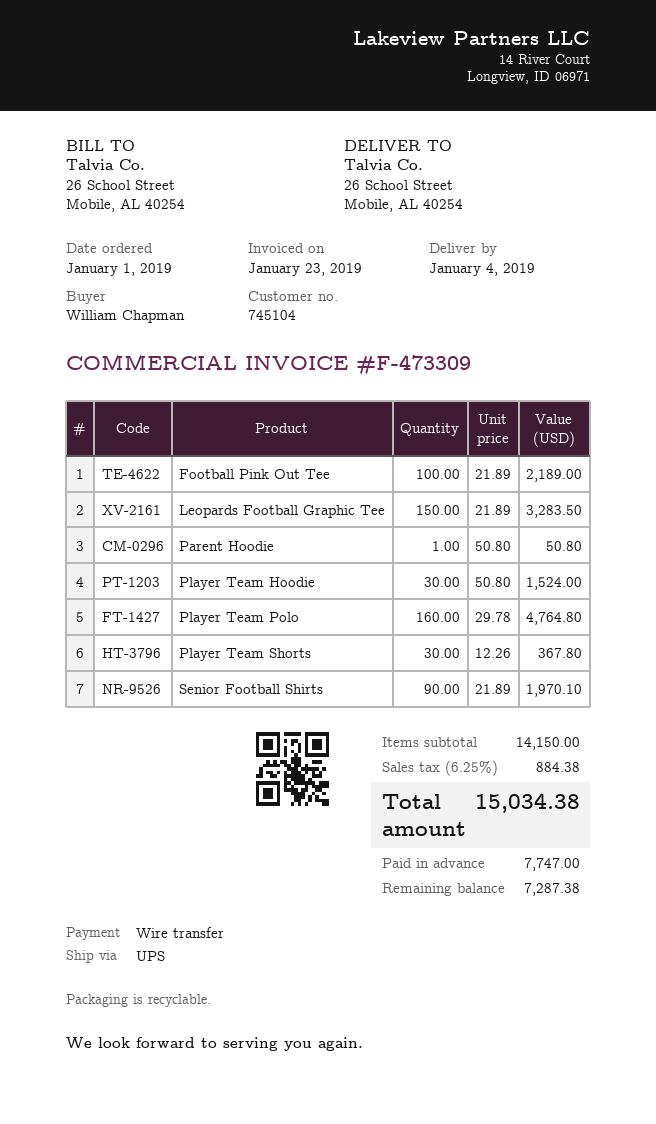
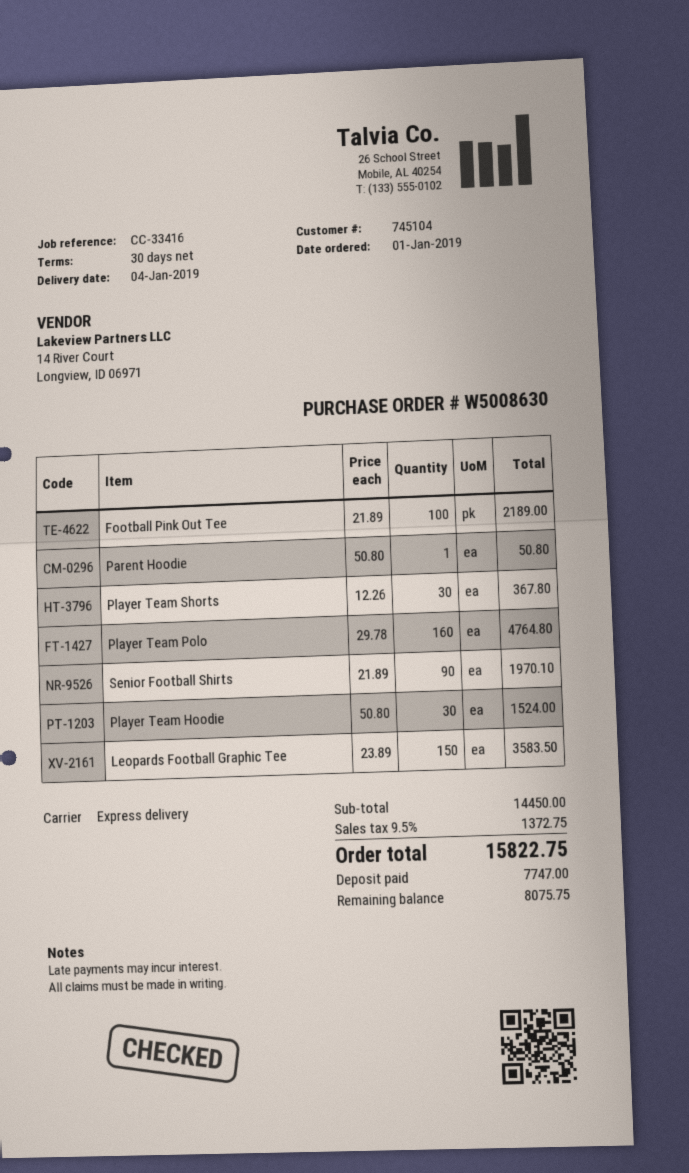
shipping method: UPS -> express
Leopards Football Graphic Tee: 150 x 21.89 = 3283.50 -> 150 x 23.89 = 3583.50
subtotal: 14150.00 -> 14450.00
tax: 6.25% = 884.38 -> 9.5% = 1372.75
total: 15034.38 -> 15822.75
balance: 7287.38 -> 8075.75

